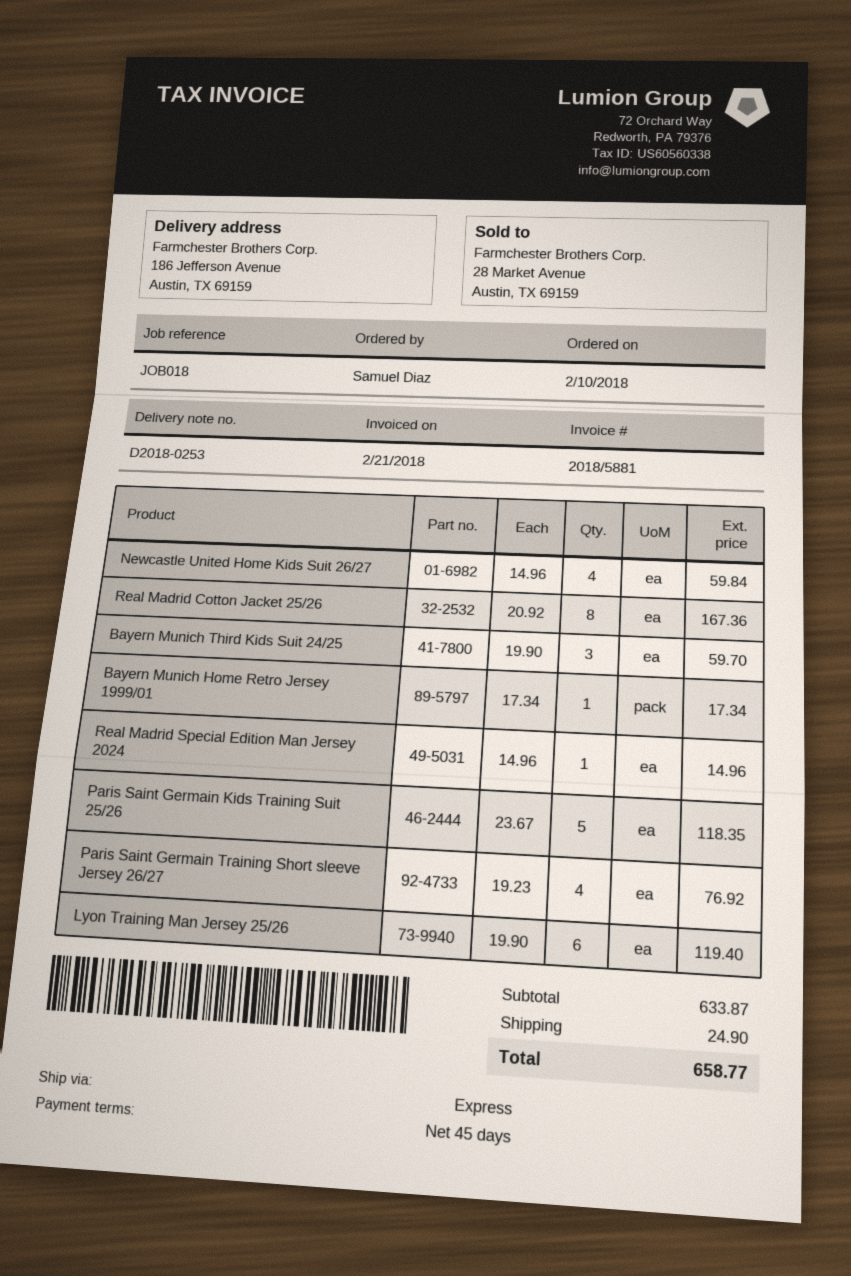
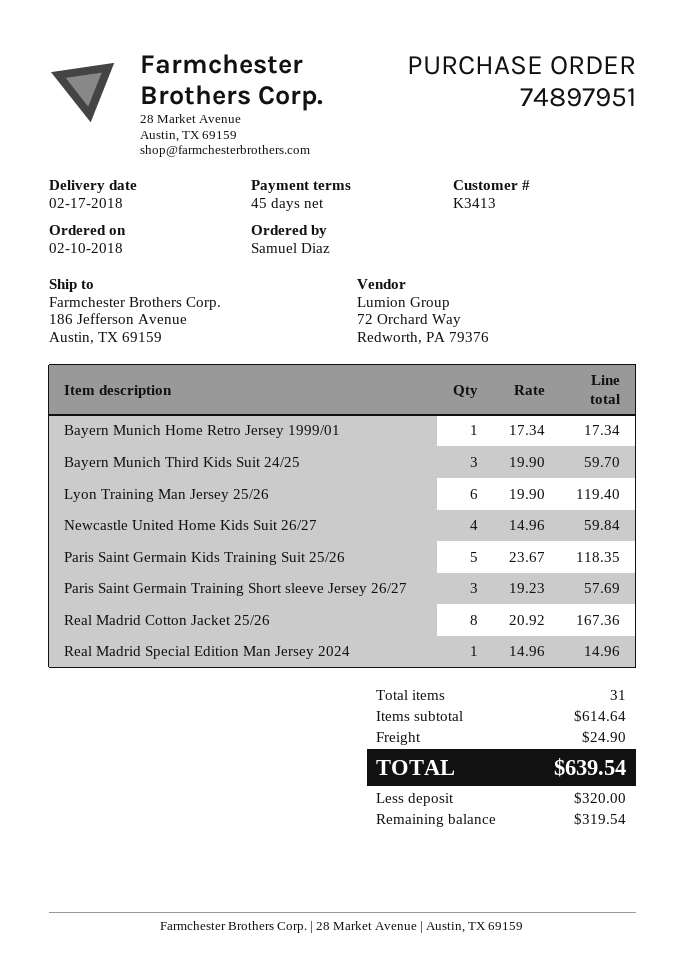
Paris Saint Germain Training Short sleeve Jersey 26/27: 4 x 19.23 = 76.92 -> 3 x 19.23 = 57.69
subtotal: 633.87 -> 614.64
total: 658.77 -> 639.54

